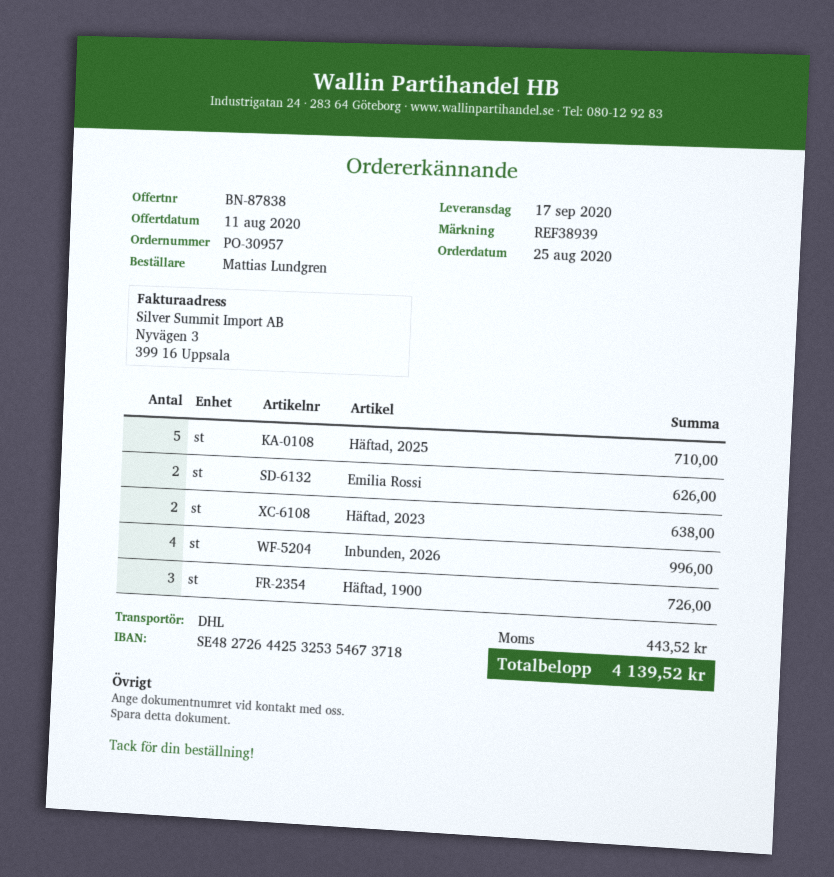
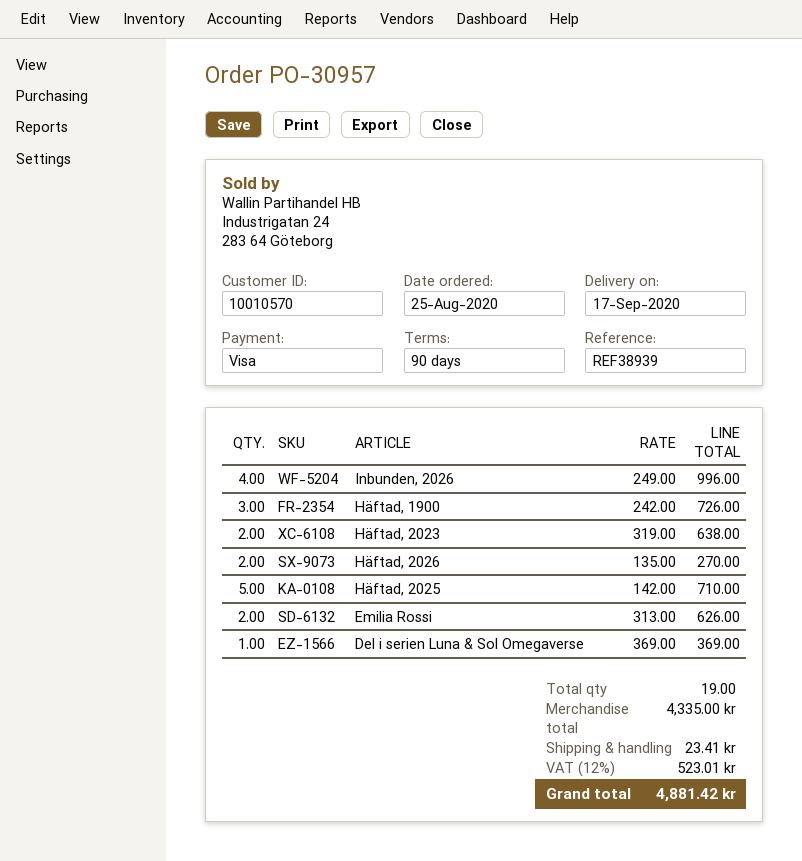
Häftad, 2026: none -> 2 for 270.00
Del i serien Luna & Sol Omegaverse: none -> 1 for 369.00
shipping: none -> 23.41
tax: 443.52 -> 523.01
total: 4139.52 -> 4881.42

